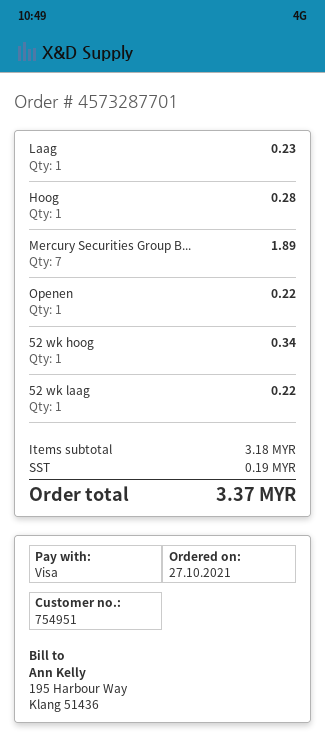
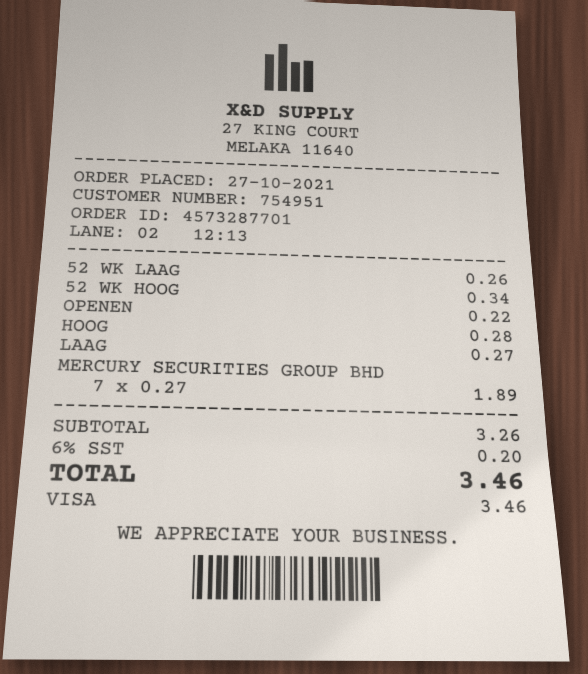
Laag: 1 for 0.23 -> 1 for 0.27
52 wk laag: 1 for 0.22 -> 1 for 0.26
subtotal: 3.18 -> 3.26
tax: 0.19 -> 0.20
total: 3.37 -> 3.46

